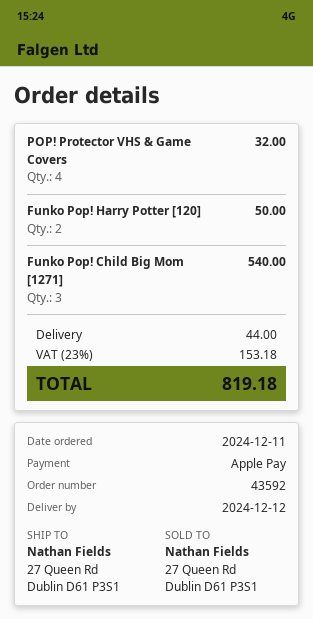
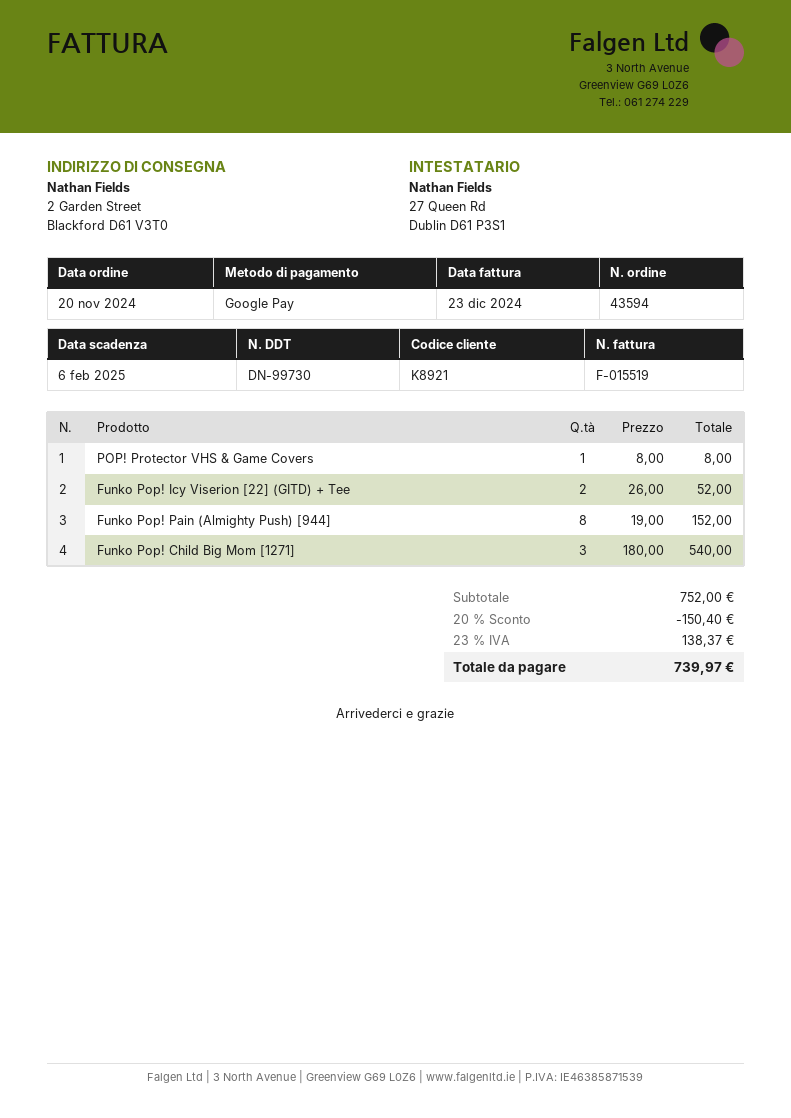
order number: 43592 -> 43594
order date: 2024-12-11 -> 2024-11-20
payment method: Apple Pay -> Google Pay
ship to: 27 Queen Rd, Dublin D61 P3S1 -> 2 Garden Street, Blackford D61 V3T0
POP! Protector VHS & Game Covers: 4 for 32.00 -> 1 for 8.00
Funko Pop! Harry Potter [120]: 2 for 50.00 -> none
Funko Pop! Icy Viserion [22] (GITD) + Tee: none -> 2 for 52.00
Funko Pop! Pain (Almighty Push) [944]: none -> 8 for 152.00
discount: none -> 20% = 150.40
shipping: 44.00 -> none
tax: 23% = 153.18 -> 23% = 138.37
total: 819.18 -> 739.97

